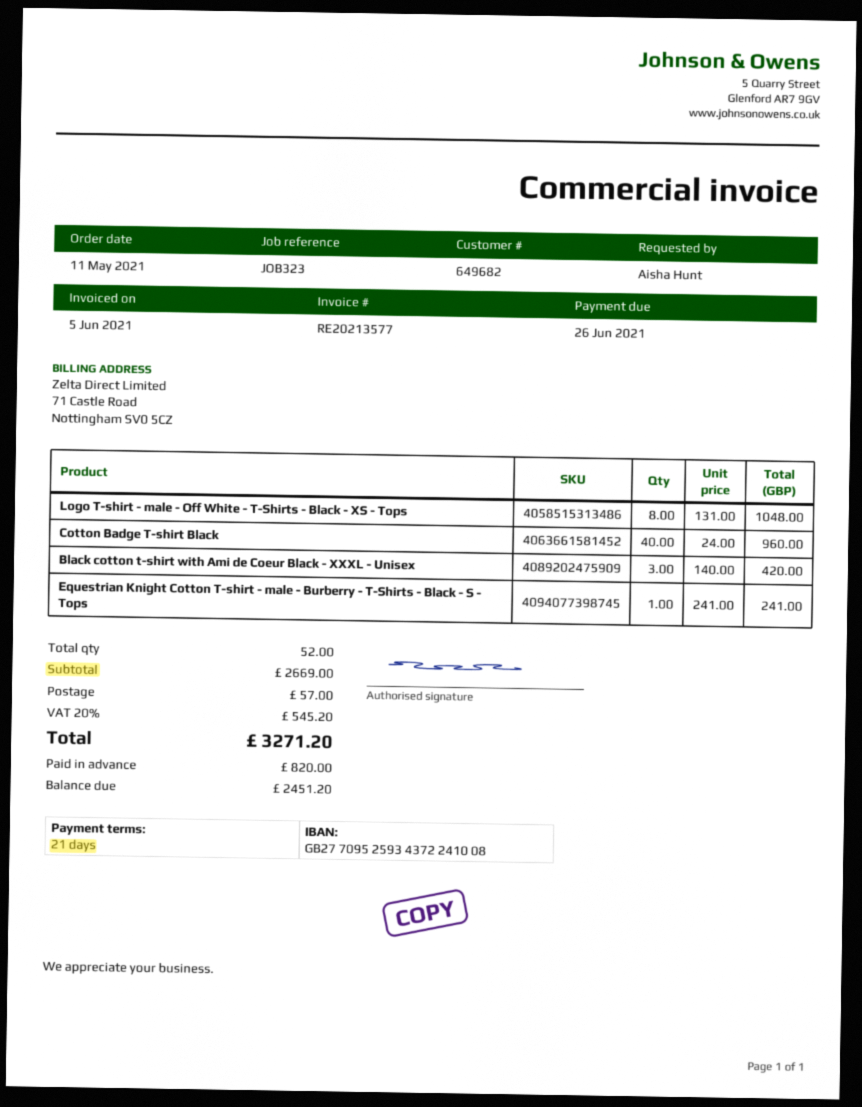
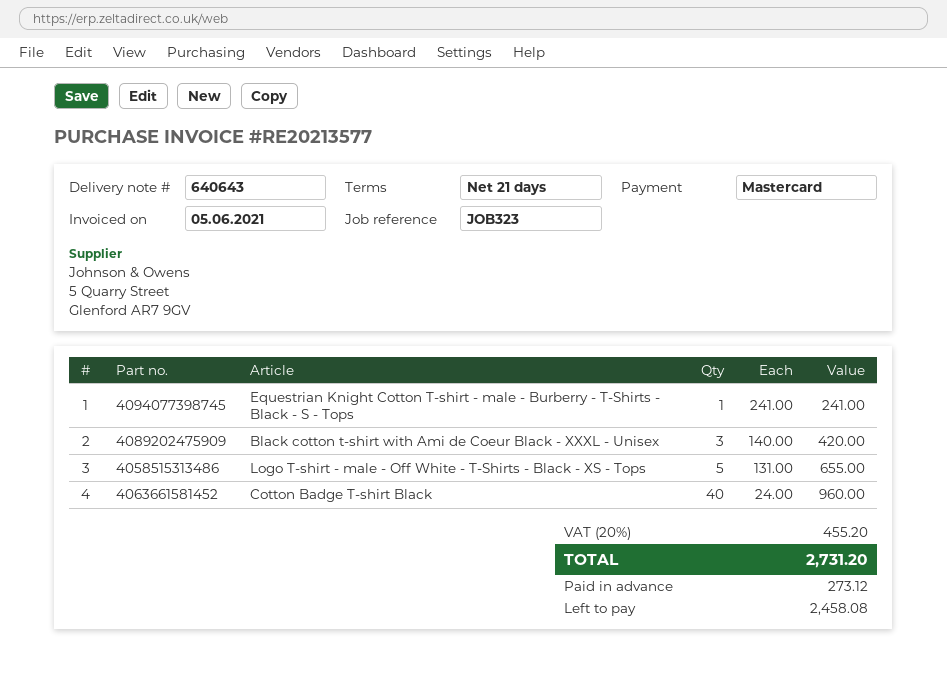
Logo T-shirt - male - Off White - T-Shirts - Black - XS - Tops: 8 x 131.00 = 1048.00 -> 5 x 131.00 = 655.00
shipping: 57.00 -> none
tax: 20% = 545.20 -> 20% = 455.20
total: 3271.20 -> 2731.20
deposit: 820.00 -> 273.12
balance: 2451.20 -> 2458.08

